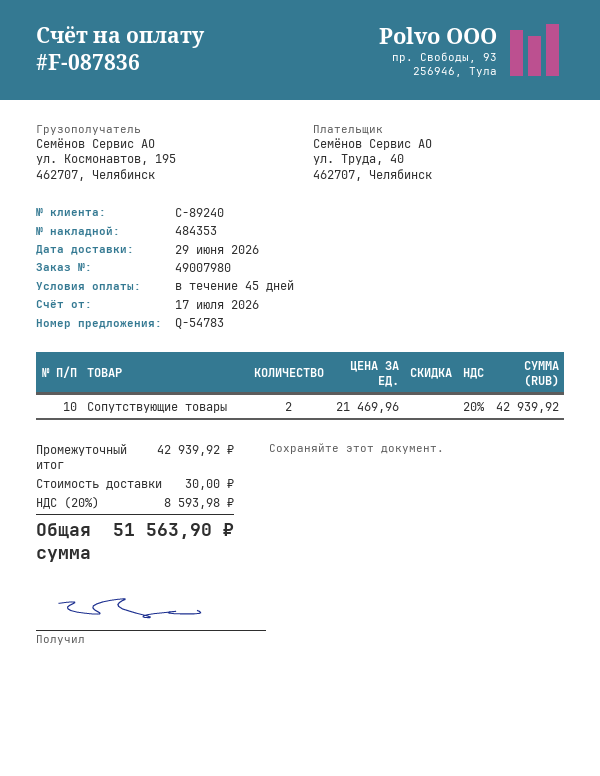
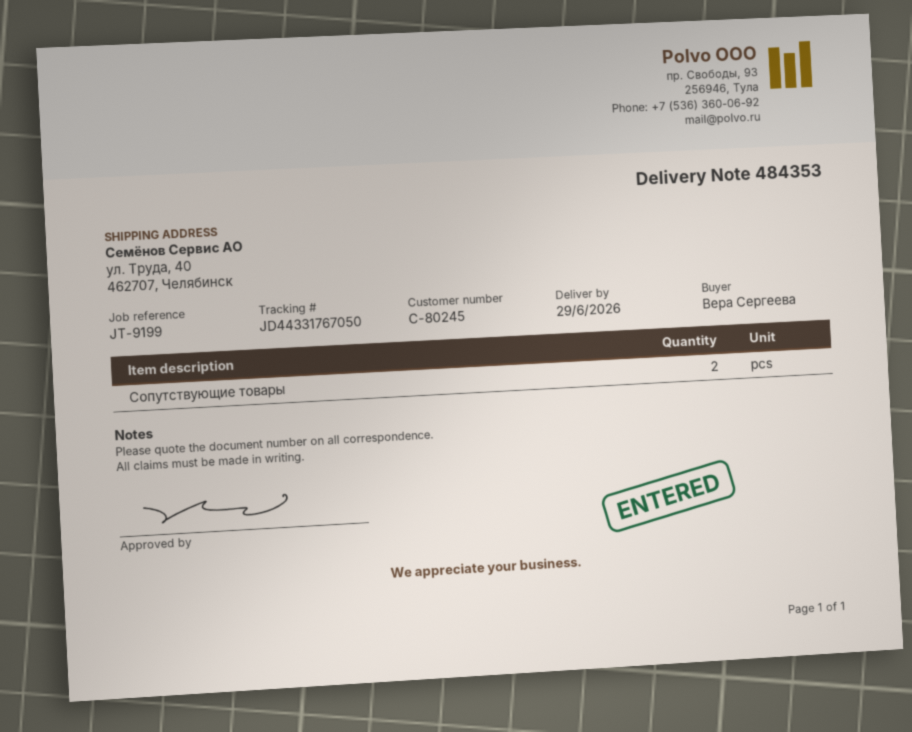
customer number: C-89240 -> C-80245
ship to: ул. Космонавтов, 195, 462707, Челябинск -> ул. Труда, 40, 462707, Челябинск

